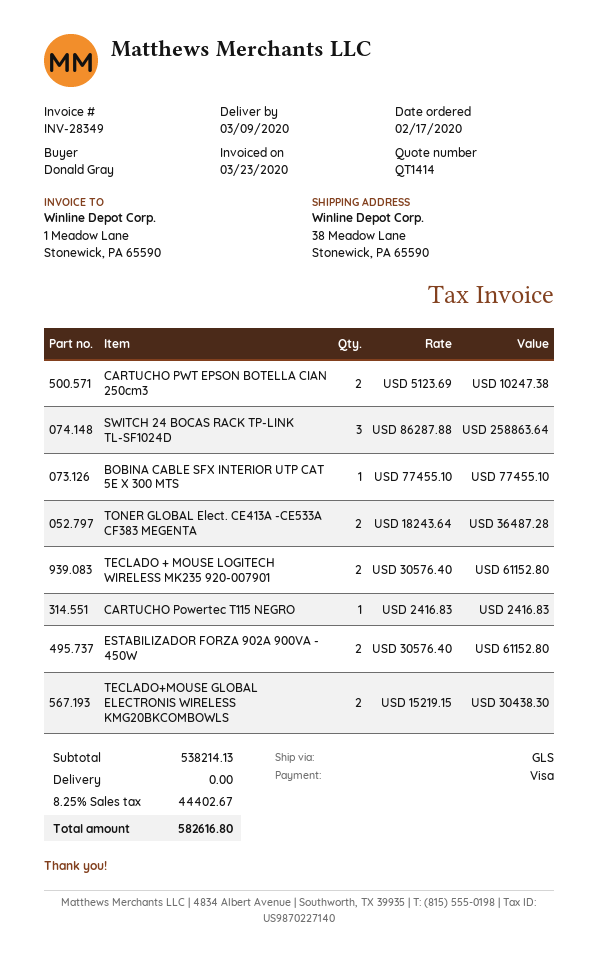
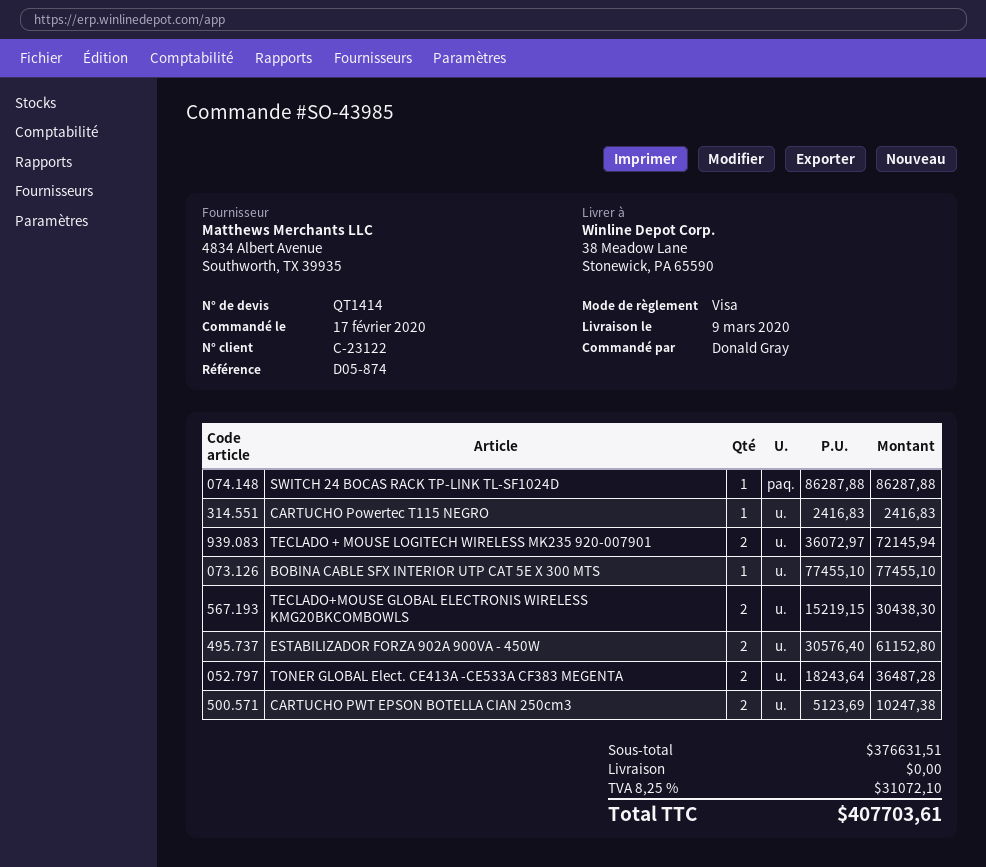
SWITCH 24 BOCAS RACK TP-LINK TL-SF1024D: 3 x 86287.88 = 258863.64 -> 1 x 86287.88 = 86287.88
TECLADO + MOUSE LOGITECH WIRELESS MK235 920-007901: 2 x 30576.40 = 61152.80 -> 2 x 36072.97 = 72145.94
subtotal: 538214.13 -> 376631.51
tax: 8.25% = 44402.67 -> 8.25% = 31072.10
total: 582616.80 -> 407703.61

